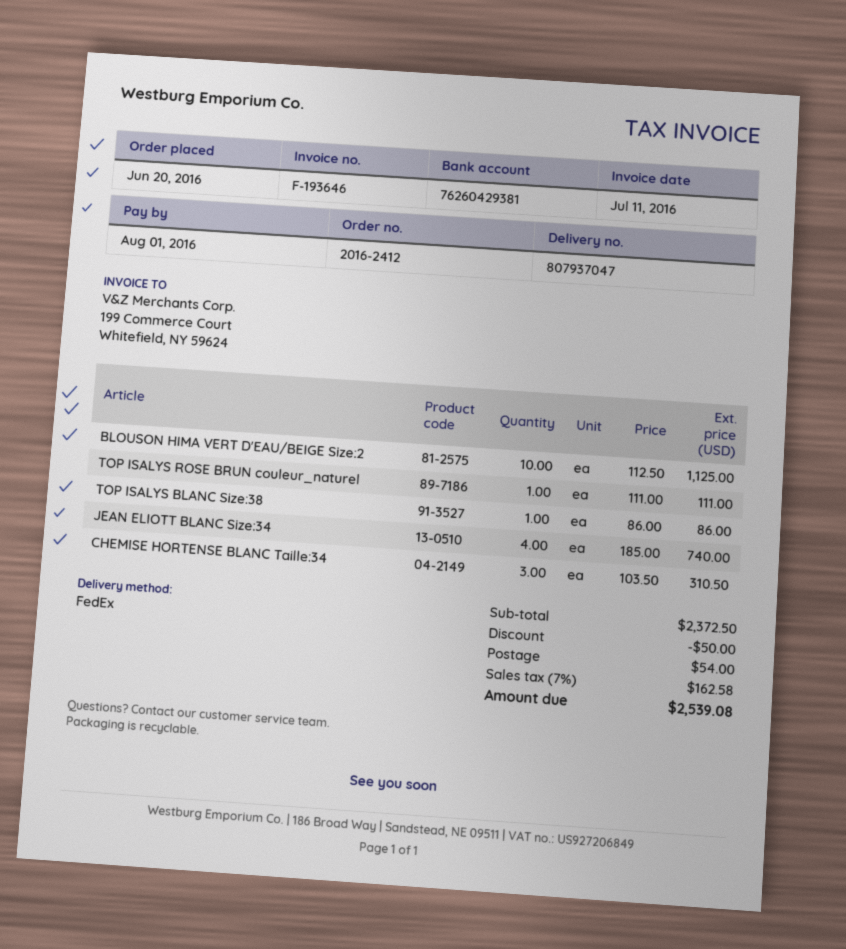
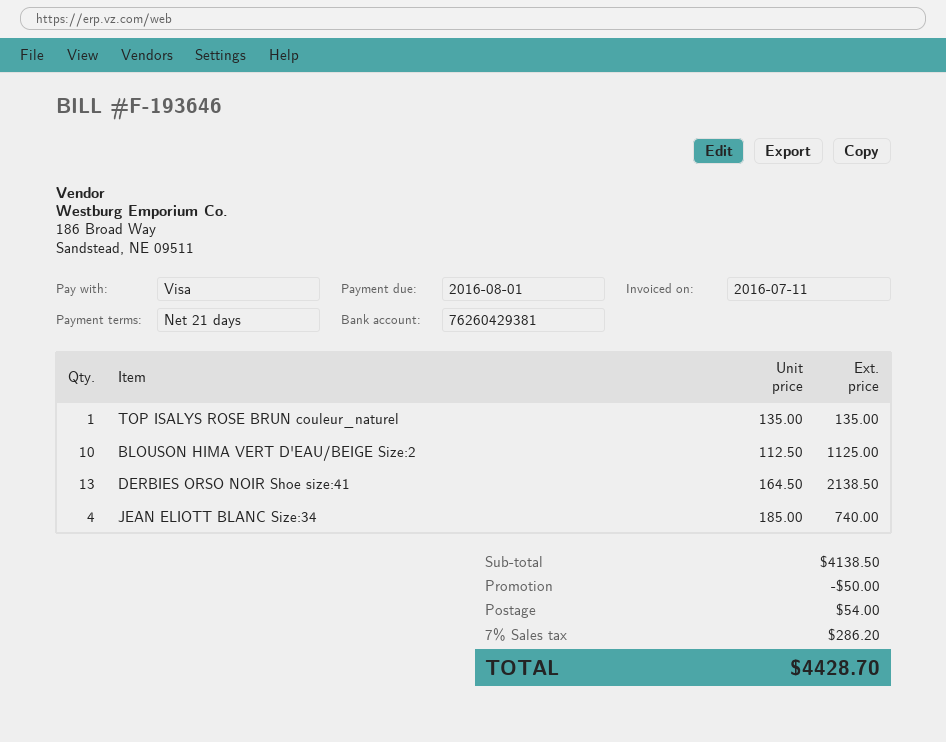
TOP ISALYS ROSE BRUN couleur_naturel: 1 x 111.00 = 111.00 -> 1 x 135.00 = 135.00
TOP ISALYS BLANC Size:38: 1 x 86.00 = 86.00 -> none
CHEMISE HORTENSE BLANC Taille:34: 3 x 103.50 = 310.50 -> none
DERBIES ORSO NOIR Shoe size:41: none -> 13 x 164.50 = 2138.50
subtotal: 2372.50 -> 4138.50
tax: 7% = 162.58 -> 7% = 286.20
total: 2539.08 -> 4428.70

